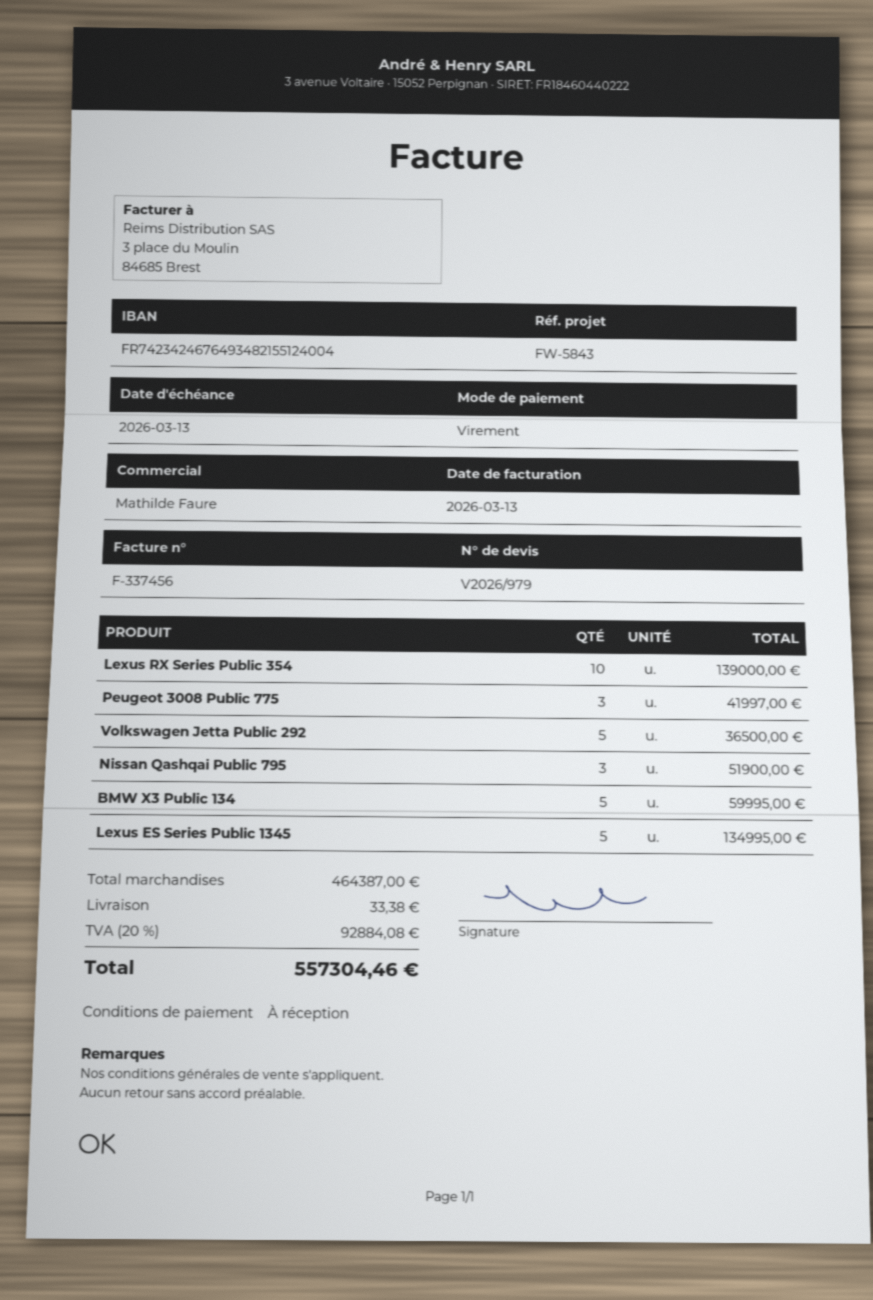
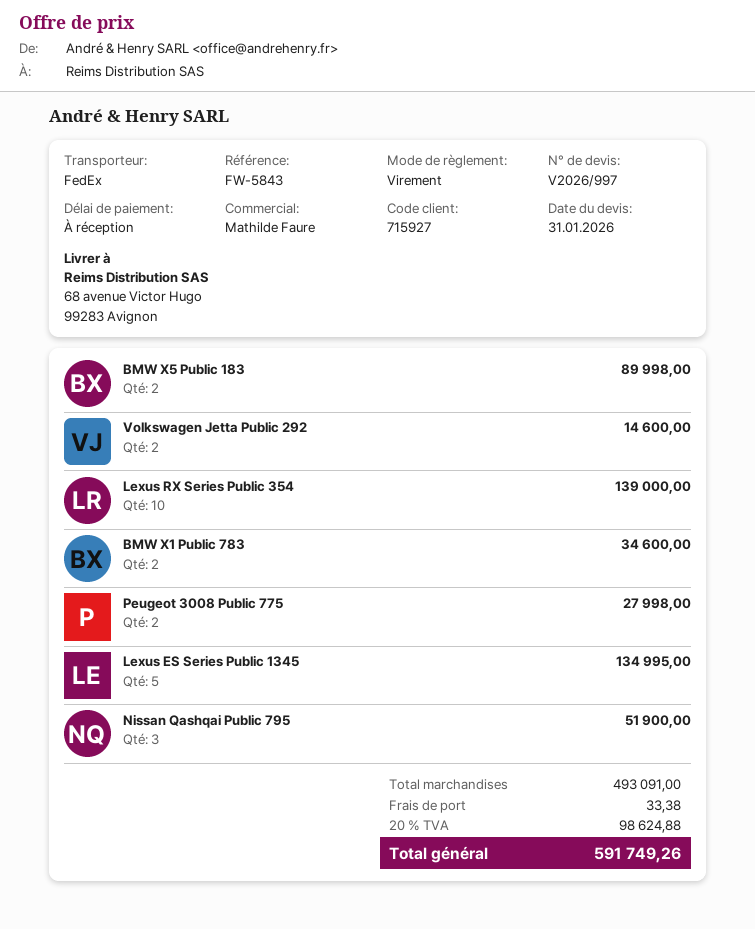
quote number: V2026/979 -> V2026/997
Peugeot 3008 Public 775: 3 for 41997.00 -> 2 for 27998.00
Volkswagen Jetta Public 292: 5 for 36500.00 -> 2 for 14600.00
BMW X3 Public 134: 5 for 59995.00 -> none
BMW X5 Public 183: none -> 2 for 89998.00
BMW X1 Public 783: none -> 2 for 34600.00
subtotal: 464387.00 -> 493091.00
tax: 20% = 92884.08 -> 20% = 98624.88
total: 557304.46 -> 591749.26

